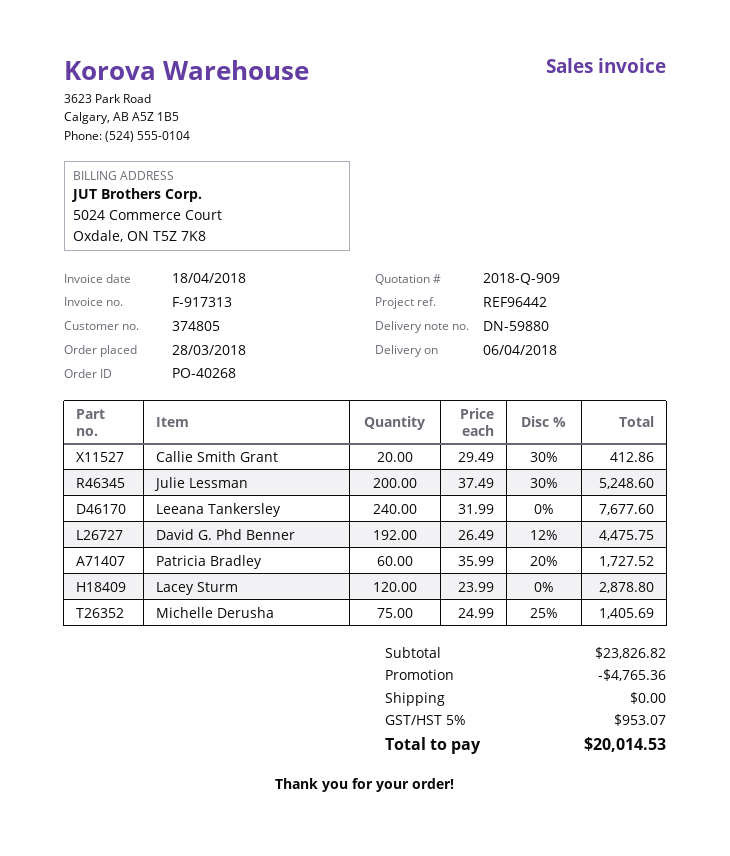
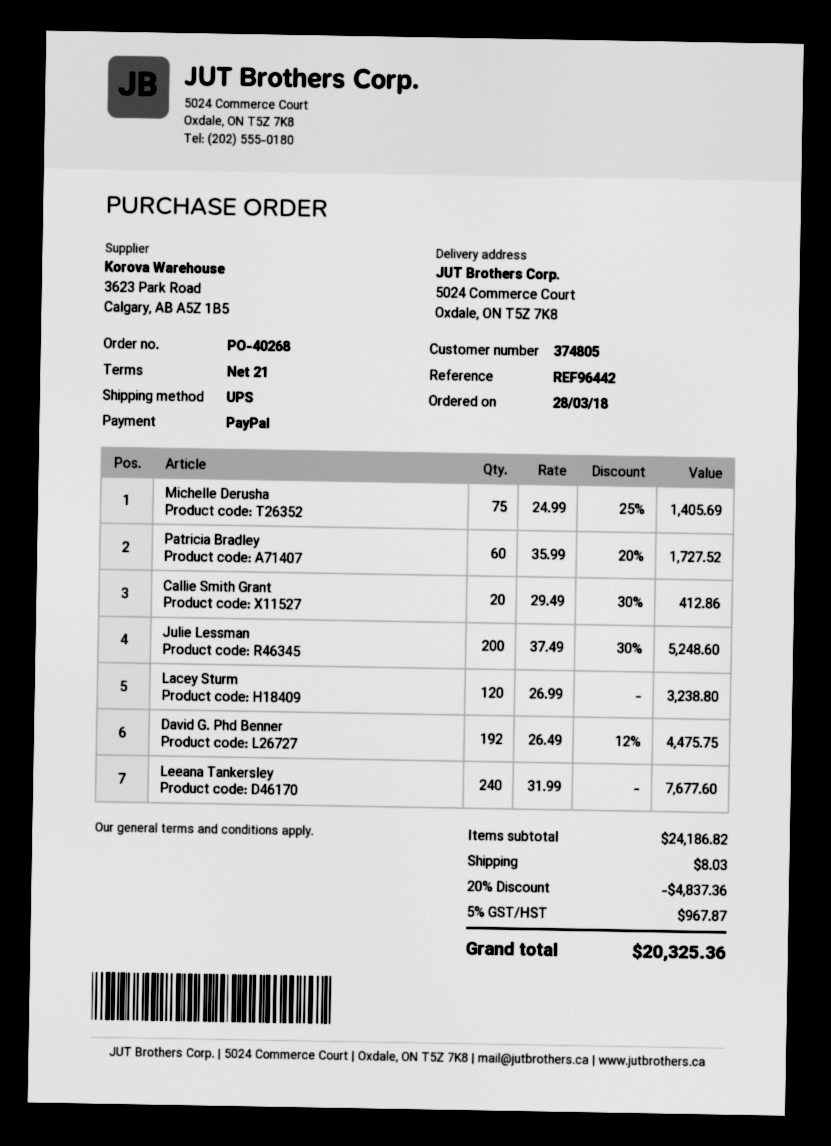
Lacey Sturm: 120 x 23.99 = 2878.80 -> 120 x 26.99 = 3238.80
subtotal: 23826.82 -> 24186.82
discount: 4765.36 -> 4837.36
shipping: 0.00 -> 8.03
tax: 5% = 953.07 -> 5% = 967.87
total: 20014.53 -> 20325.36

